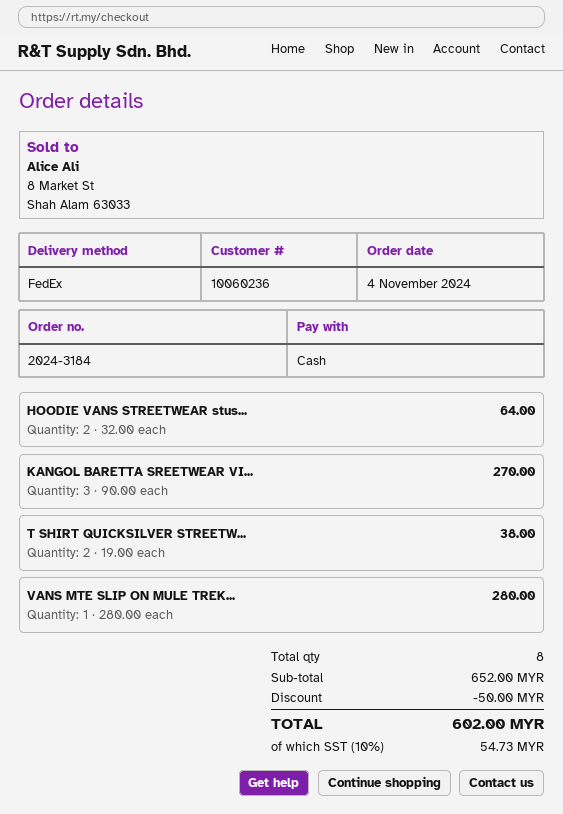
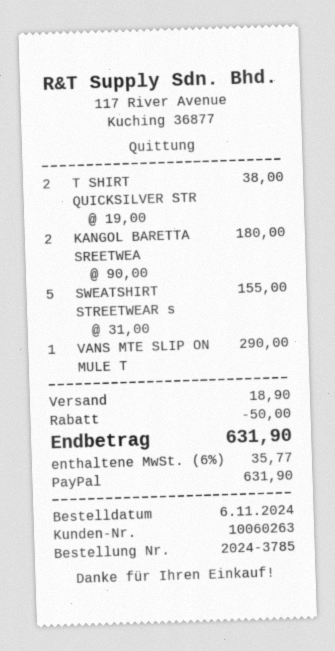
order number: 2024-3184 -> 2024-3785
order date: 2024-11-04 -> 2024-11-06
customer number: 10060236 -> 10060263
payment method: cash -> PayPal
HOODIE VANS STREETWEAR stus...: 2 x 32.00 = 64.00 -> none
KANGOL BARETTA SREETWEAR VI...: 3 x 90.00 = 270.00 -> 2 x 90.00 = 180.00
VANS MTE SLIP ON MULE TREK...: 1 x 280.00 = 280.00 -> 1 x 290.00 = 290.00
SWEATSHIRT STREETWEAR s: none -> 5 x 31.00 = 155.00
shipping: none -> 18.90
tax: 10% = 54.73 -> 6% = 35.77
total: 602.00 -> 631.90

